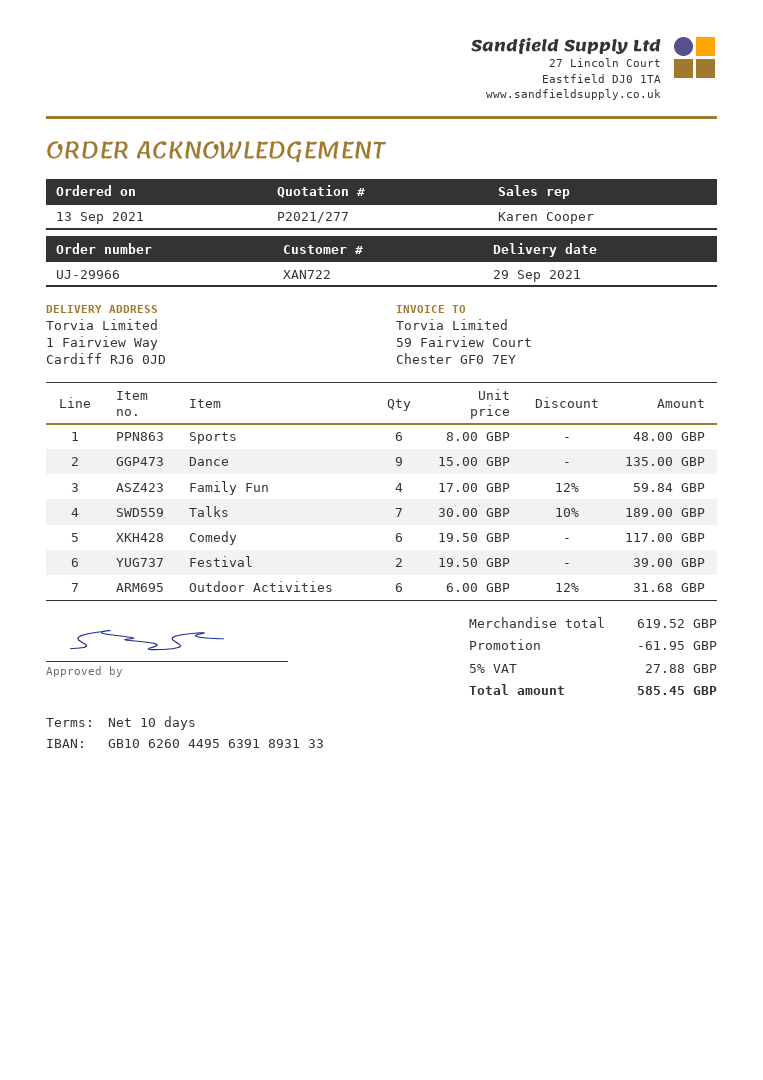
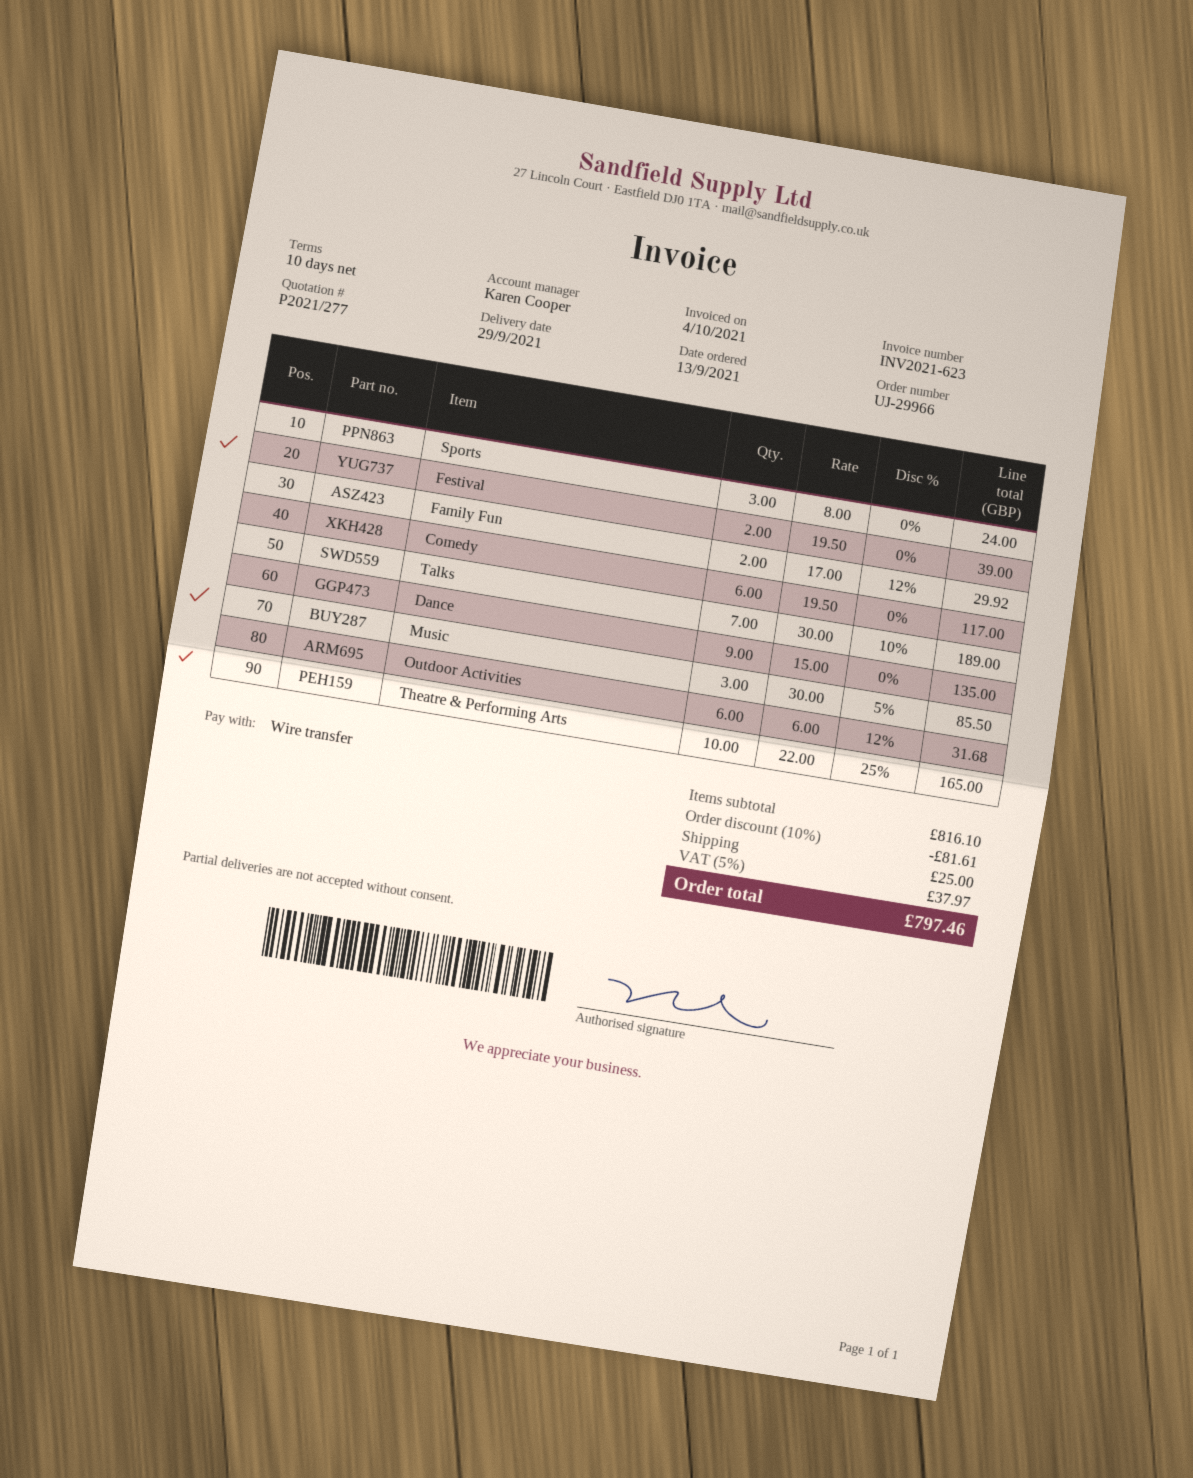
Sports: 6 x 8.00 = 48.00 -> 3 x 8.00 = 24.00
Family Fun: 4 x 17.00 - 12% = 59.84 -> 2 x 17.00 - 12% = 29.92
Music: none -> 3 x 30.00 - 5% = 85.50
Theatre & Performing Arts: none -> 10 x 22.00 - 25% = 165.00
subtotal: 619.52 -> 816.10
discount: 61.95 -> 81.61
shipping: none -> 25.00
tax: 5% = 27.88 -> 5% = 37.97
total: 585.45 -> 797.46

